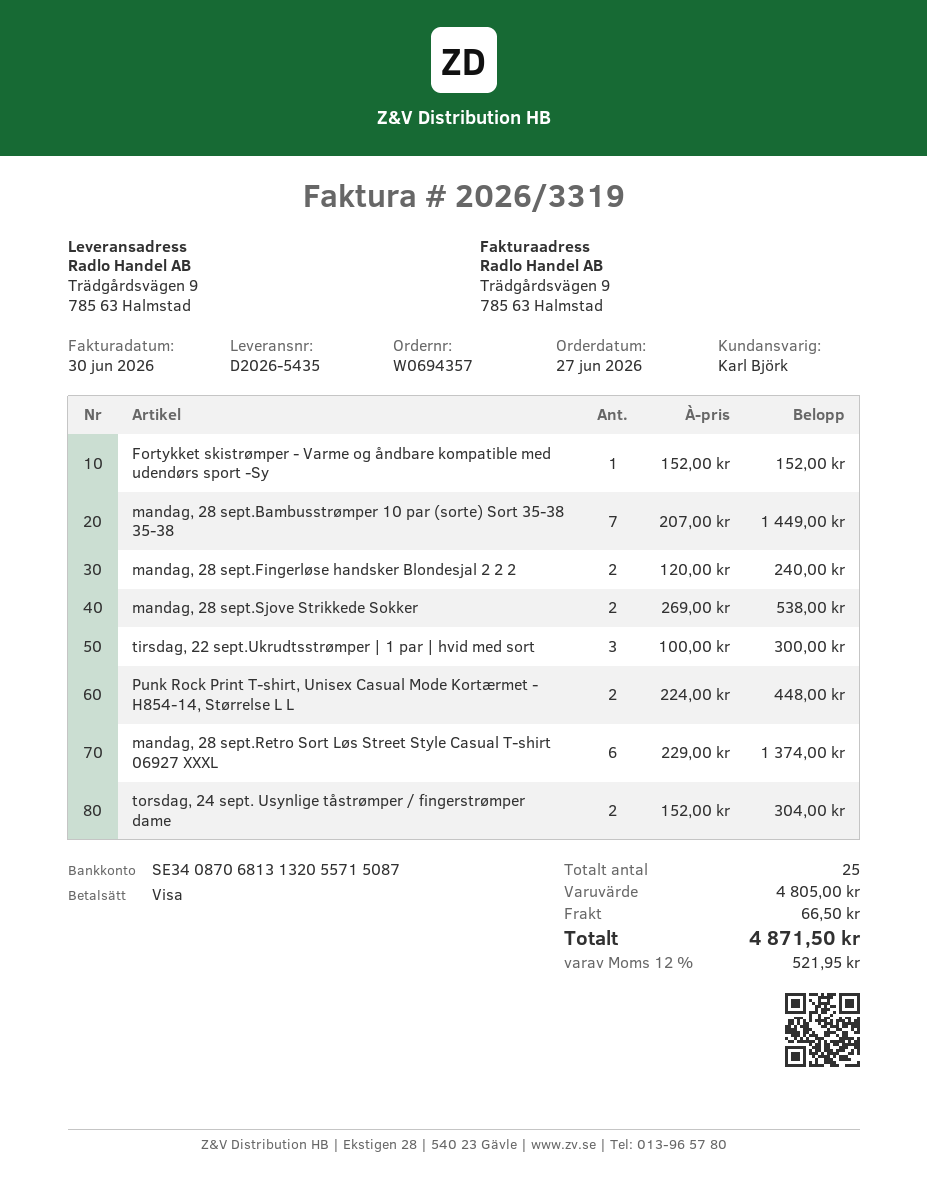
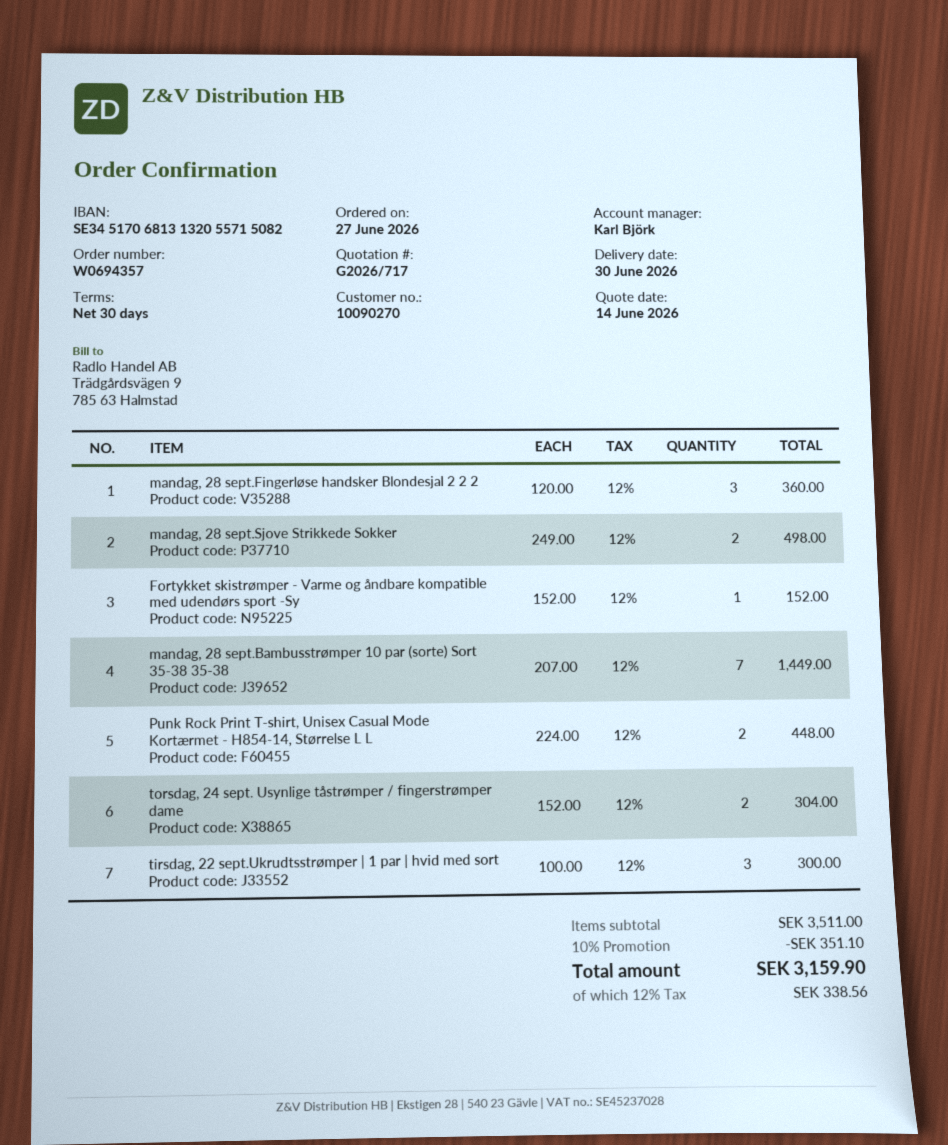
bank account: SE3408706813132055715087 -> SE3451706813132055715082
mandag, 28 sept.Fingerløse handsker Blondesjal 2 2 2: 2 x 120.00 = 240.00 -> 3 x 120.00 = 360.00
mandag, 28 sept.Sjove Strikkede Sokker: 2 x 269.00 = 538.00 -> 2 x 249.00 = 498.00
mandag, 28 sept.Retro Sort Løs Street Style Casual T-shirt 06927 XXXL: 6 x 229.00 = 1374.00 -> none
subtotal: 4805.00 -> 3511.00
discount: none -> 10% = 351.10
shipping: 66.50 -> none
tax: 12% = 521.95 -> 12% = 338.56
total: 4871.50 -> 3159.90

